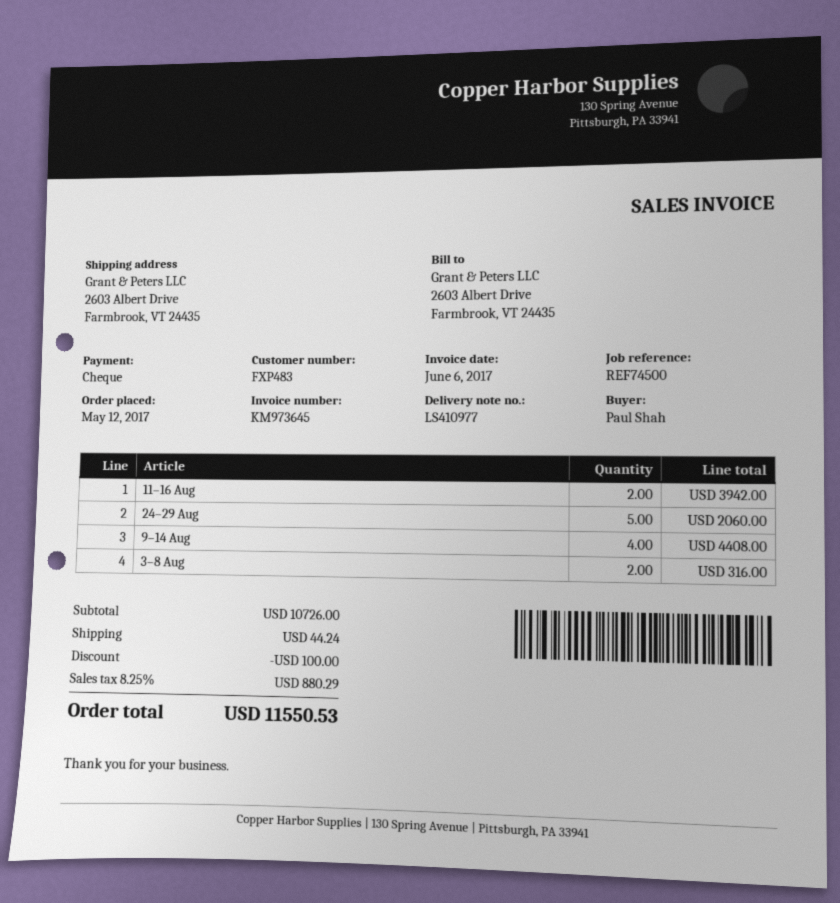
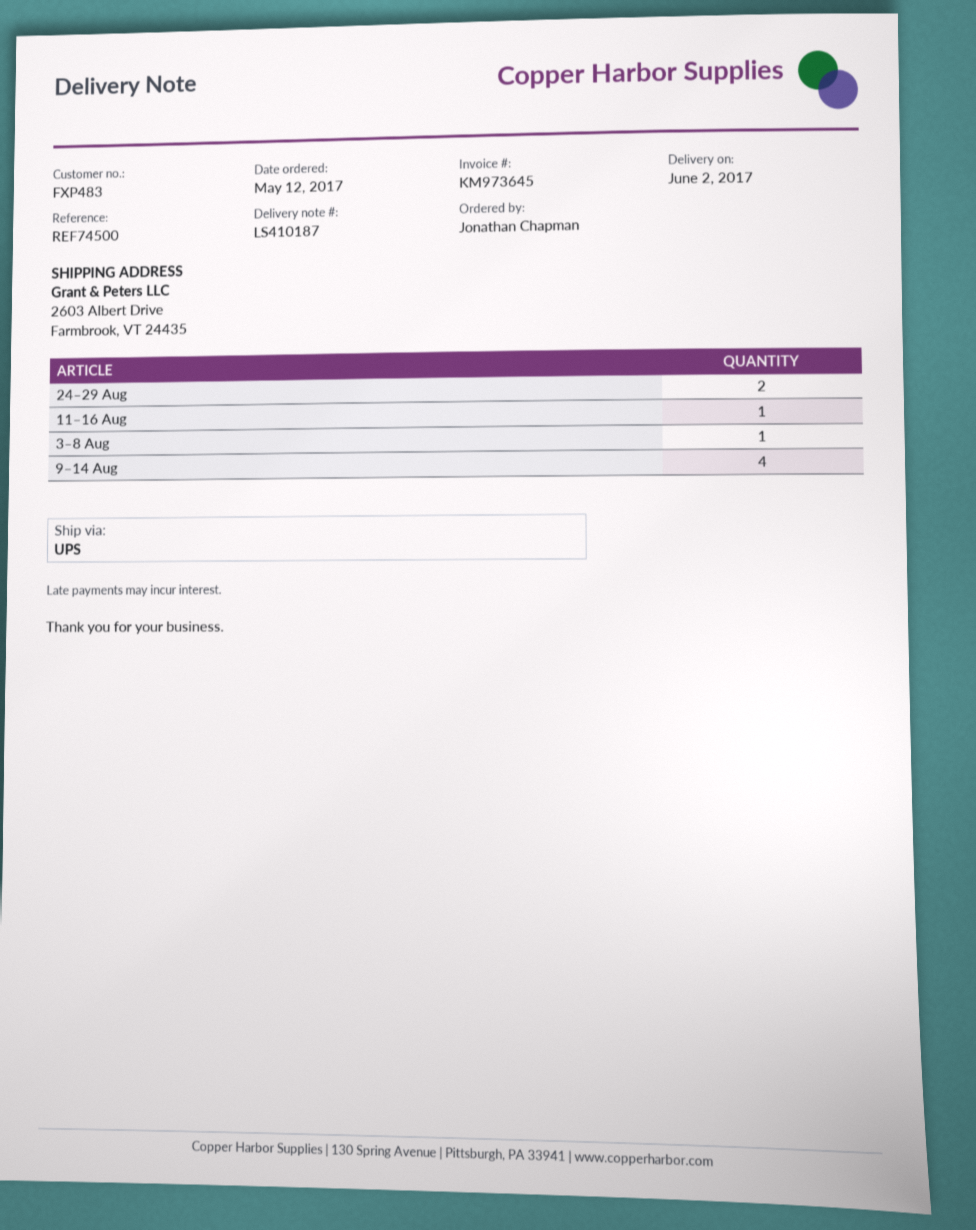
delivery note number: LS410977 -> LS410187
ordered by: Paul Shah -> Jonathan Chapman
11–16 Aug: 2 -> 1
24–29 Aug: 5 -> 2
3–8 Aug: 2 -> 1

